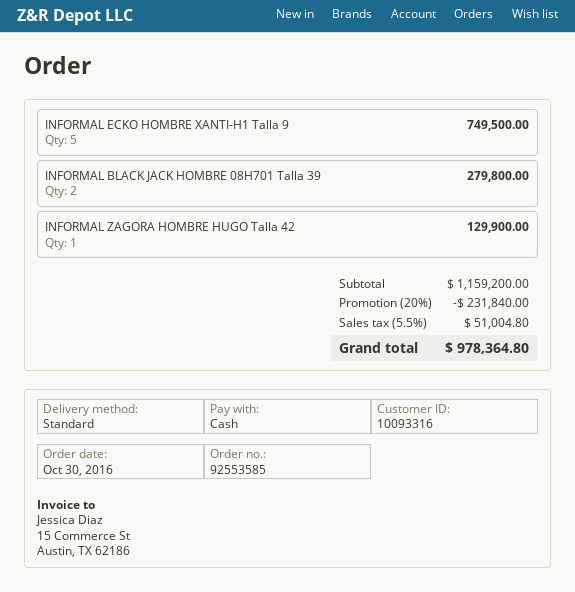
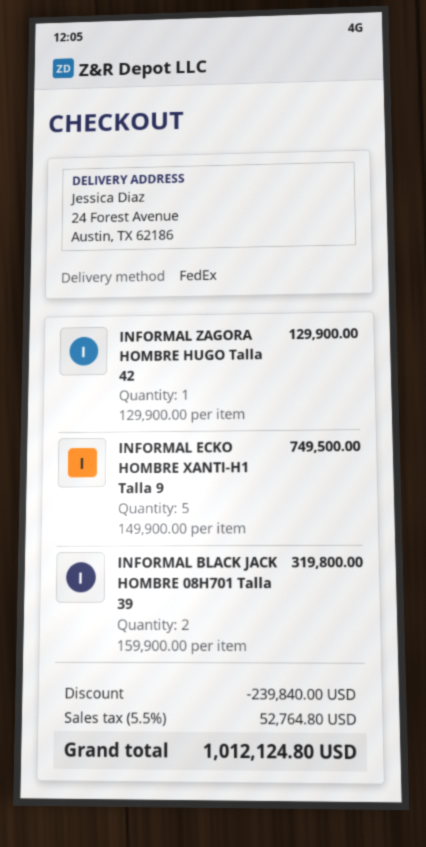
shipping method: standard -> FedEx
INFORMAL BLACK JACK HOMBRE 08H701 Talla 39: 2 for 279800.00 -> 2 for 319800.00
discount: 231840.00 -> 239840.00
tax: 5.5% = 51004.80 -> 5.5% = 52764.80
total: 978364.80 -> 1012124.80

